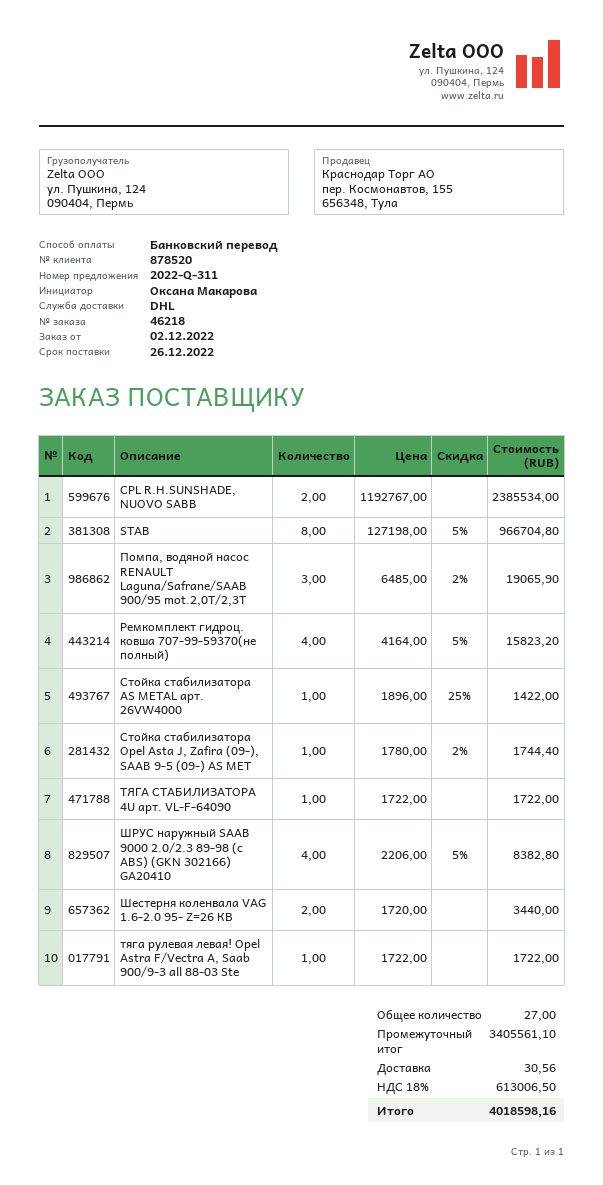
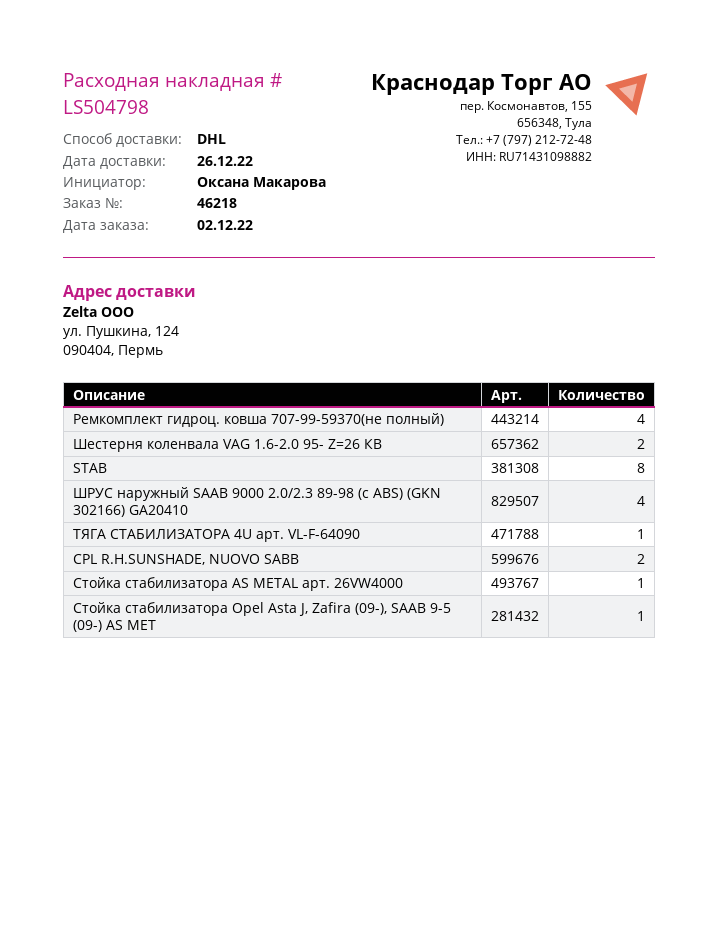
Помпа, водяной насос RENAULT Laguna/Safrane/SAAB 900/95 mot.2,0T/2,3T: 3 -> none
тяга рулевая левая! Opel Astra F/Vectra A, Saab 900/9-3 all 88-03 Ste: 1 -> none

